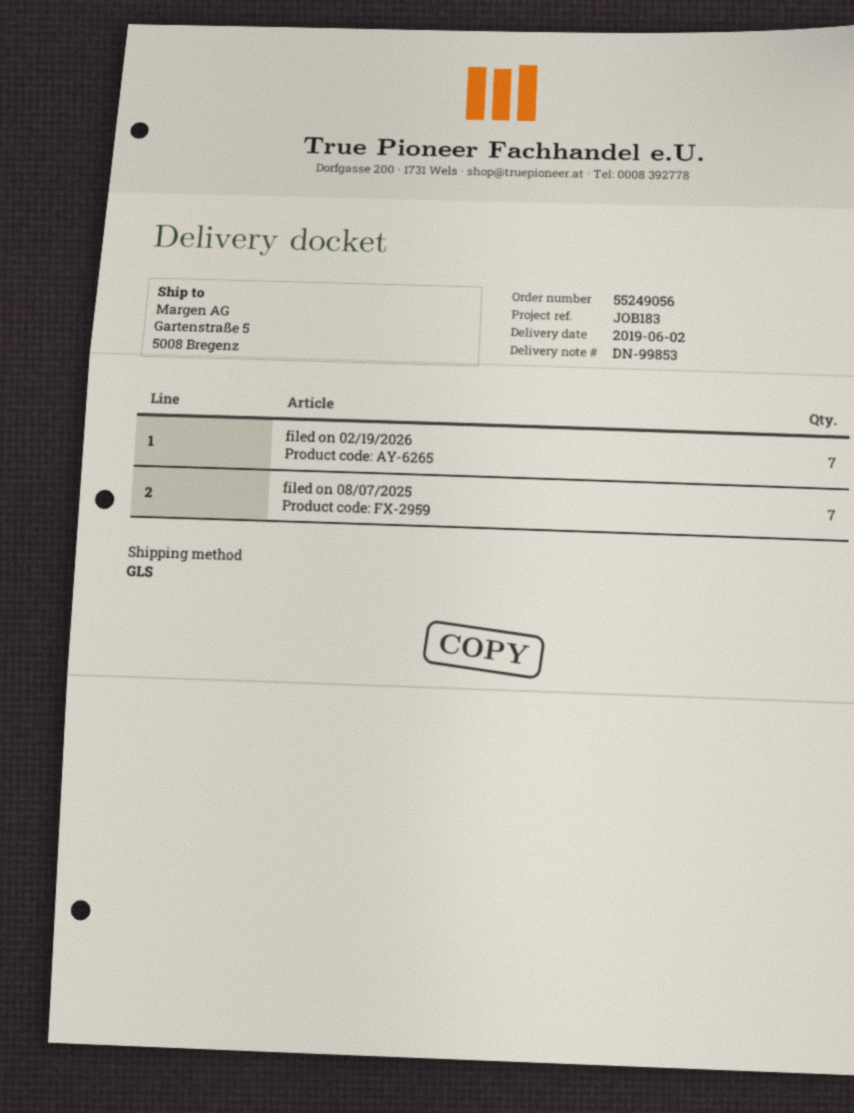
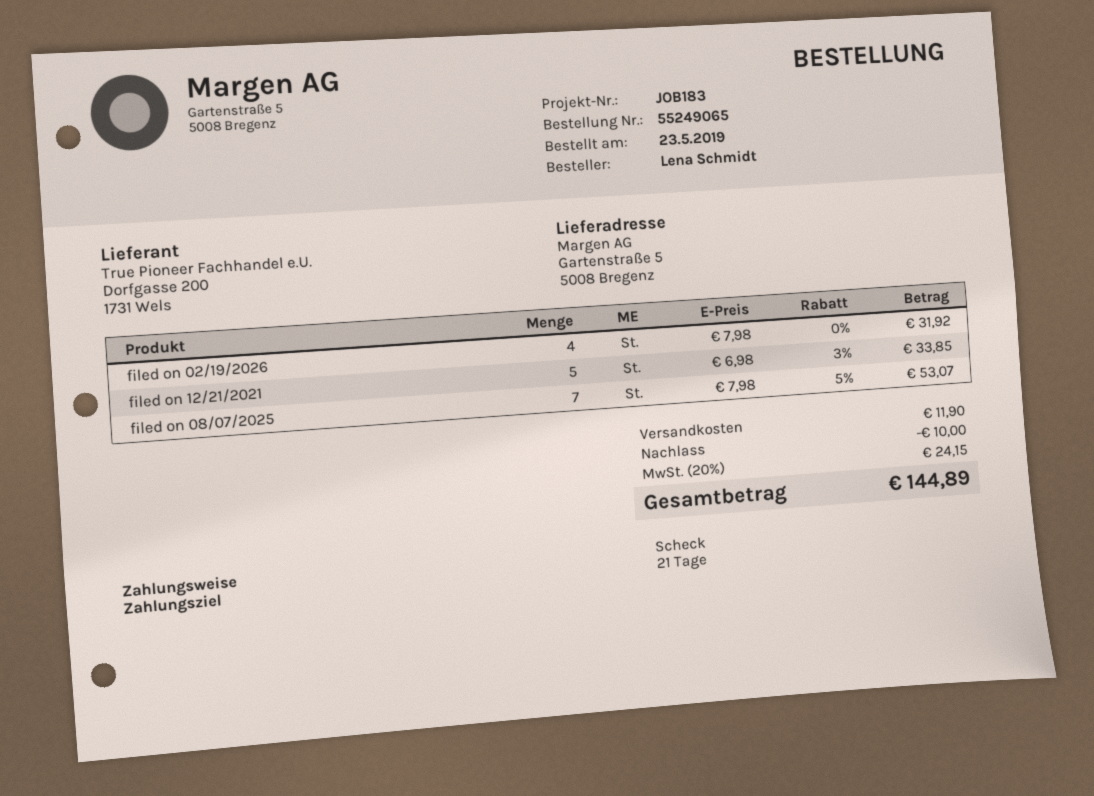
order number: 55249056 -> 55249065
filed on 02/19/2026: 7 -> 4
filed on 12/21/2021: none -> 5

